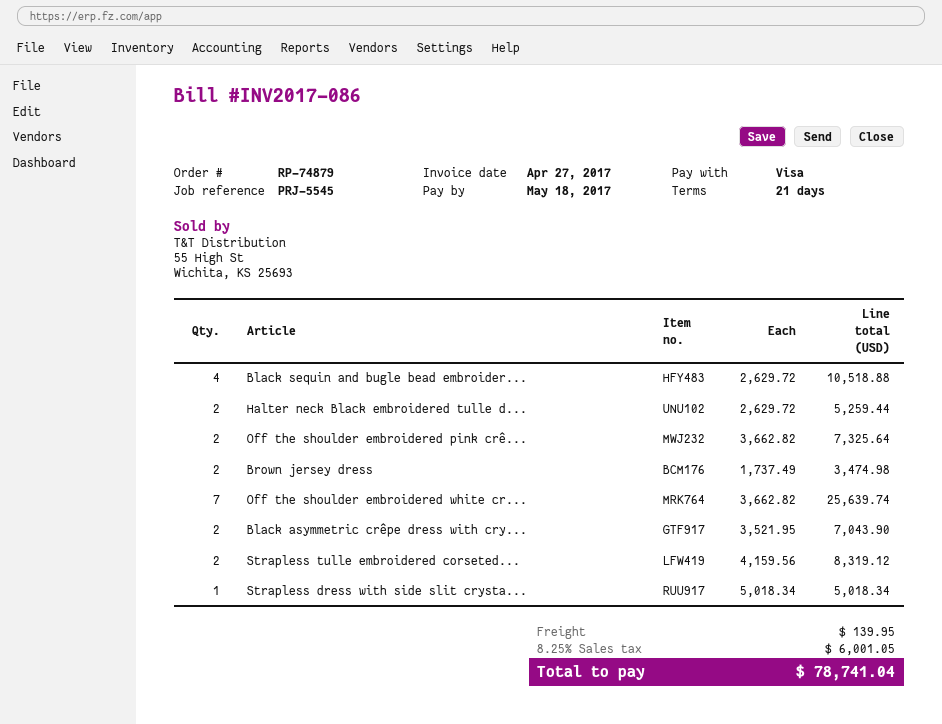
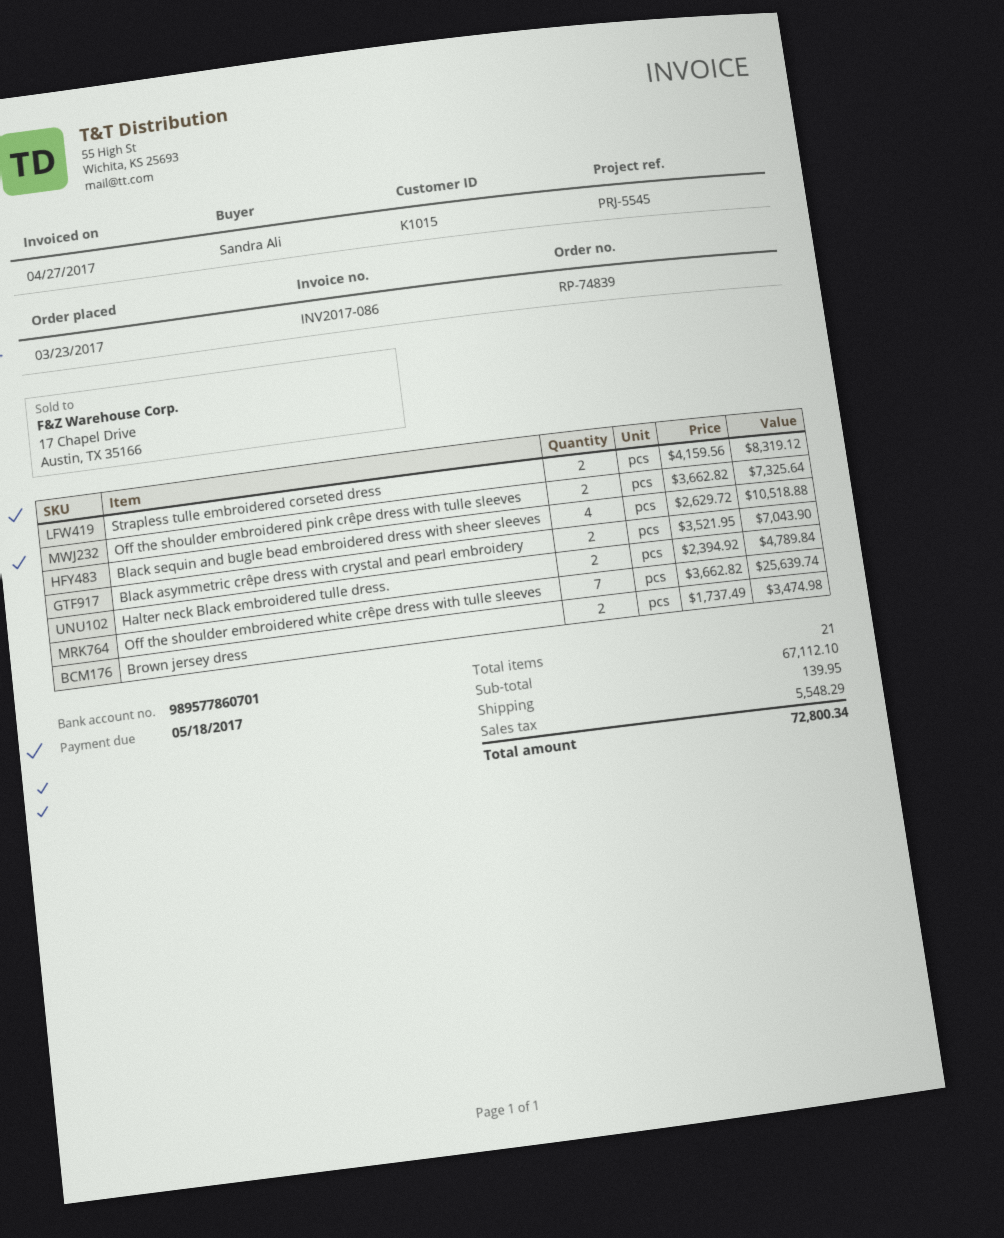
order number: RP-74879 -> RP-74839
Halter neck Black embroidered tulle d...: 2 x 2629.72 = 5259.44 -> 2 x 2394.92 = 4789.84
Strapless dress with side slit crysta...: 1 x 5018.34 = 5018.34 -> none
tax: 6001.05 -> 5548.29
total: 78741.04 -> 72800.34

